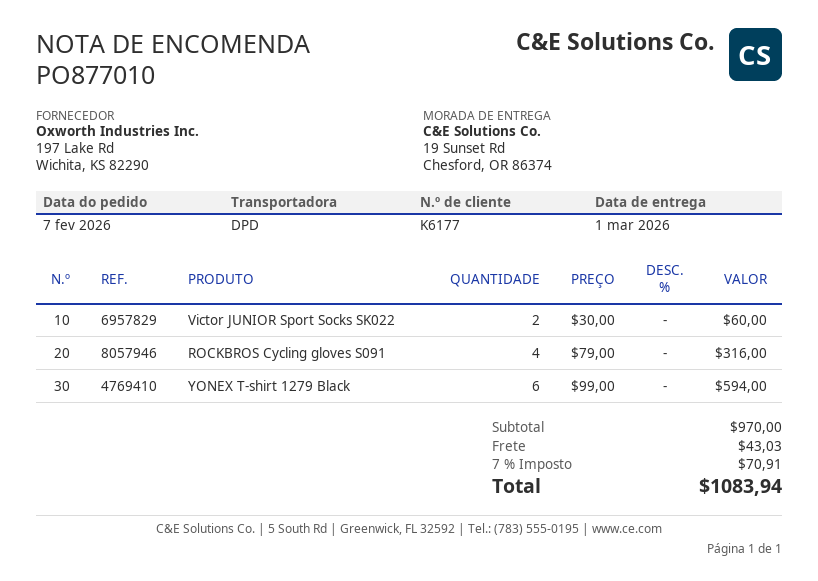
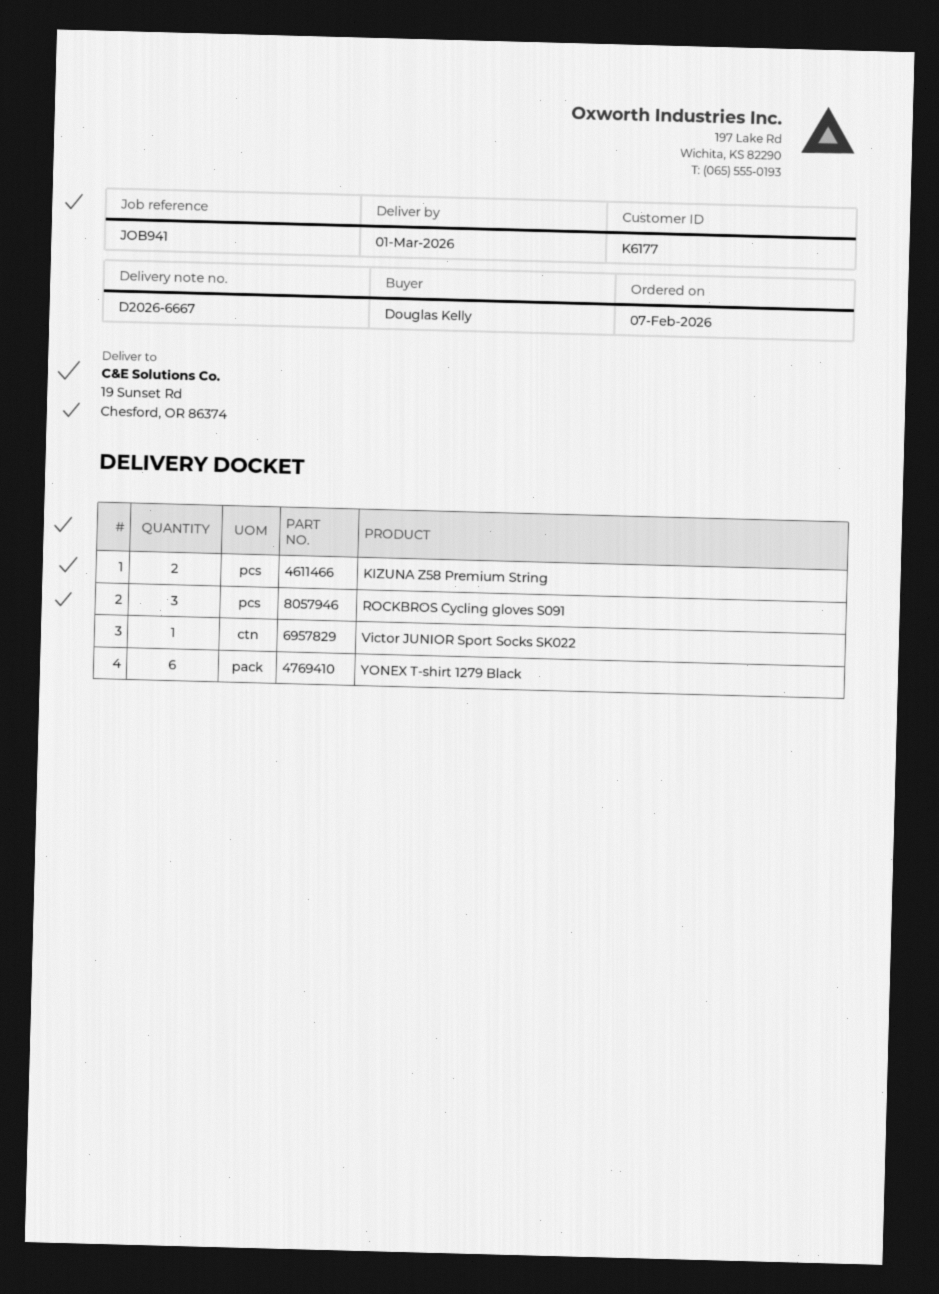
Victor JUNIOR Sport Socks SK022: 2 -> 1
ROCKBROS Cycling gloves S091: 4 -> 3
KIZUNA Z58 Premium String: none -> 2

